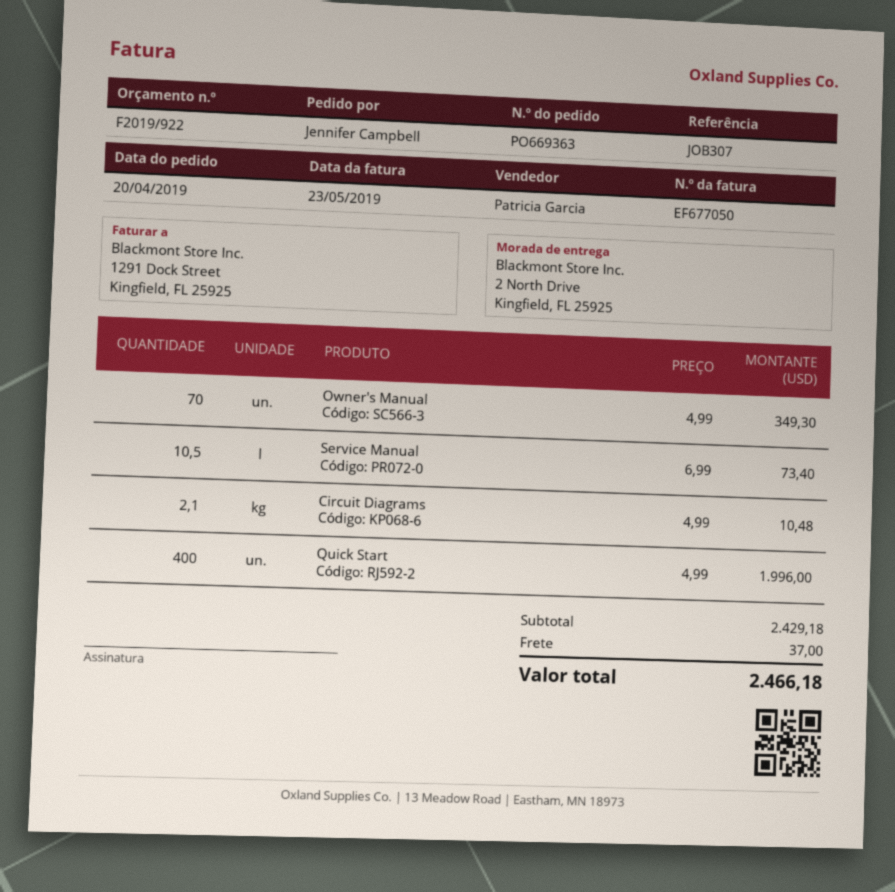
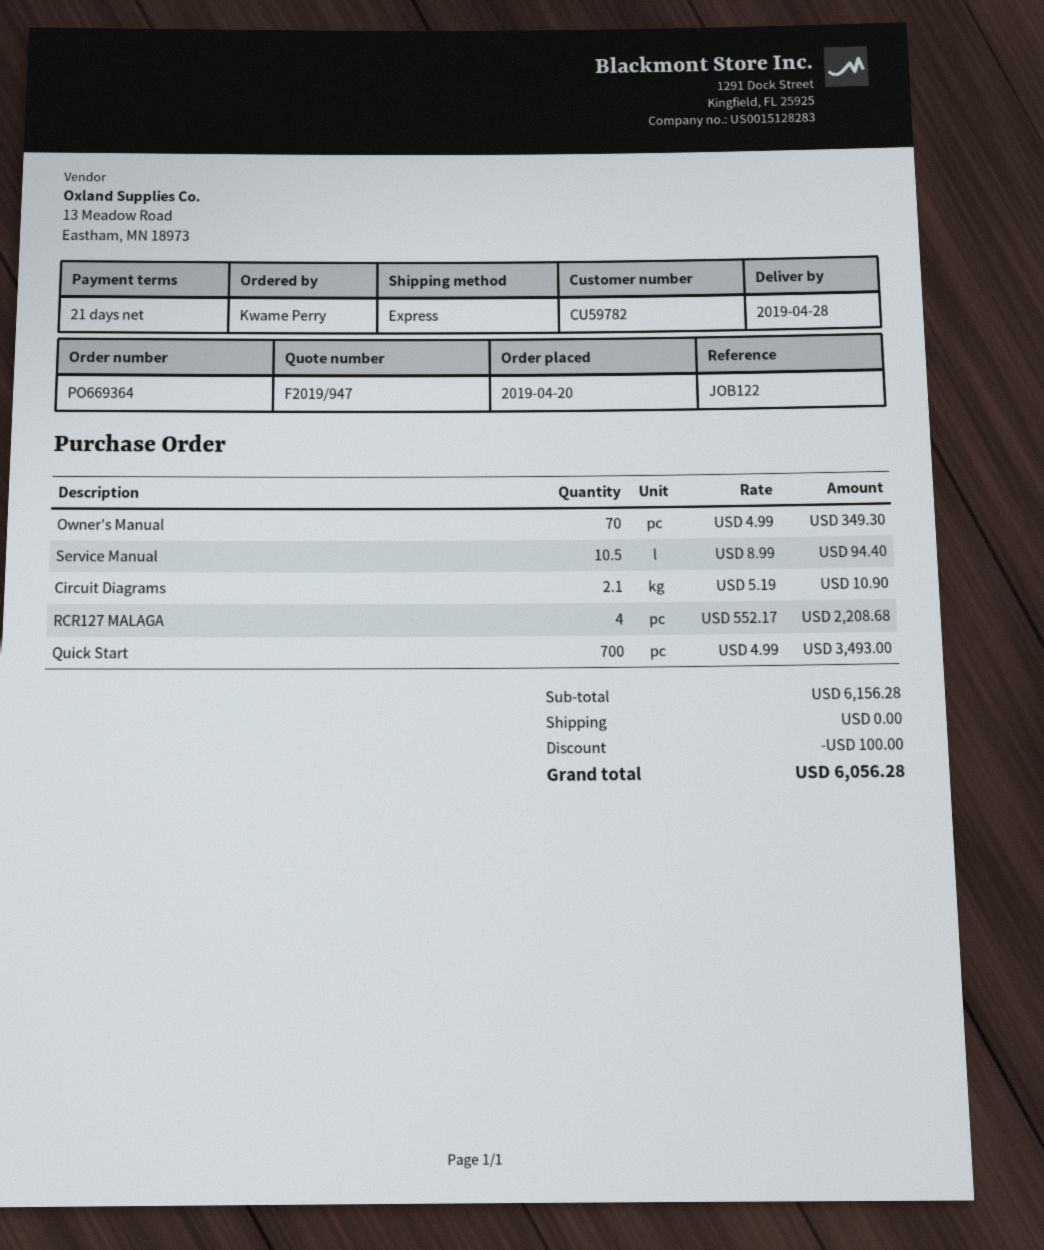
quote number: F2019/922 -> F2019/947
order number: PO669363 -> PO669364
reference: JOB307 -> JOB122
ordered by: Jennifer Campbell -> Kwame Perry
Service Manual: 10.5 x 6.99 = 73.40 -> 10.5 x 8.99 = 94.40
Circuit Diagrams: 2.1 x 4.99 = 10.48 -> 2.1 x 5.19 = 10.90
Quick Start: 400 x 4.99 = 1996.00 -> 700 x 4.99 = 3493.00
RCR127 MALAGA: none -> 4 x 552.17 = 2208.68
subtotal: 2429.18 -> 6156.28
discount: none -> 100.00
shipping: 37.00 -> 0.00
total: 2466.18 -> 6056.28

